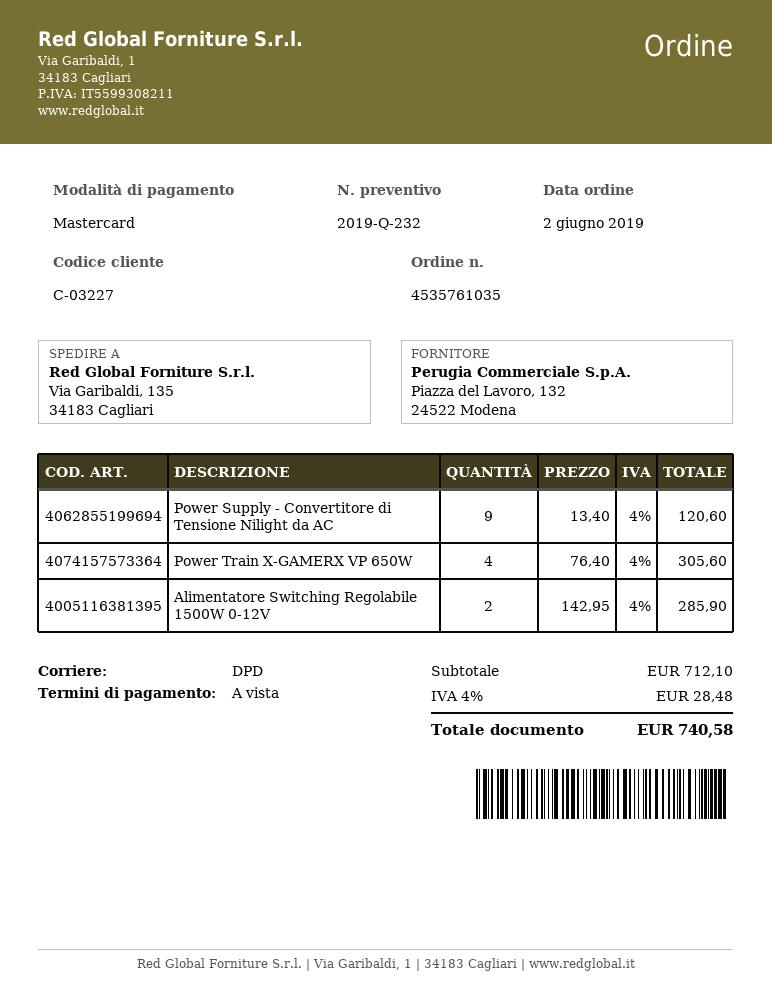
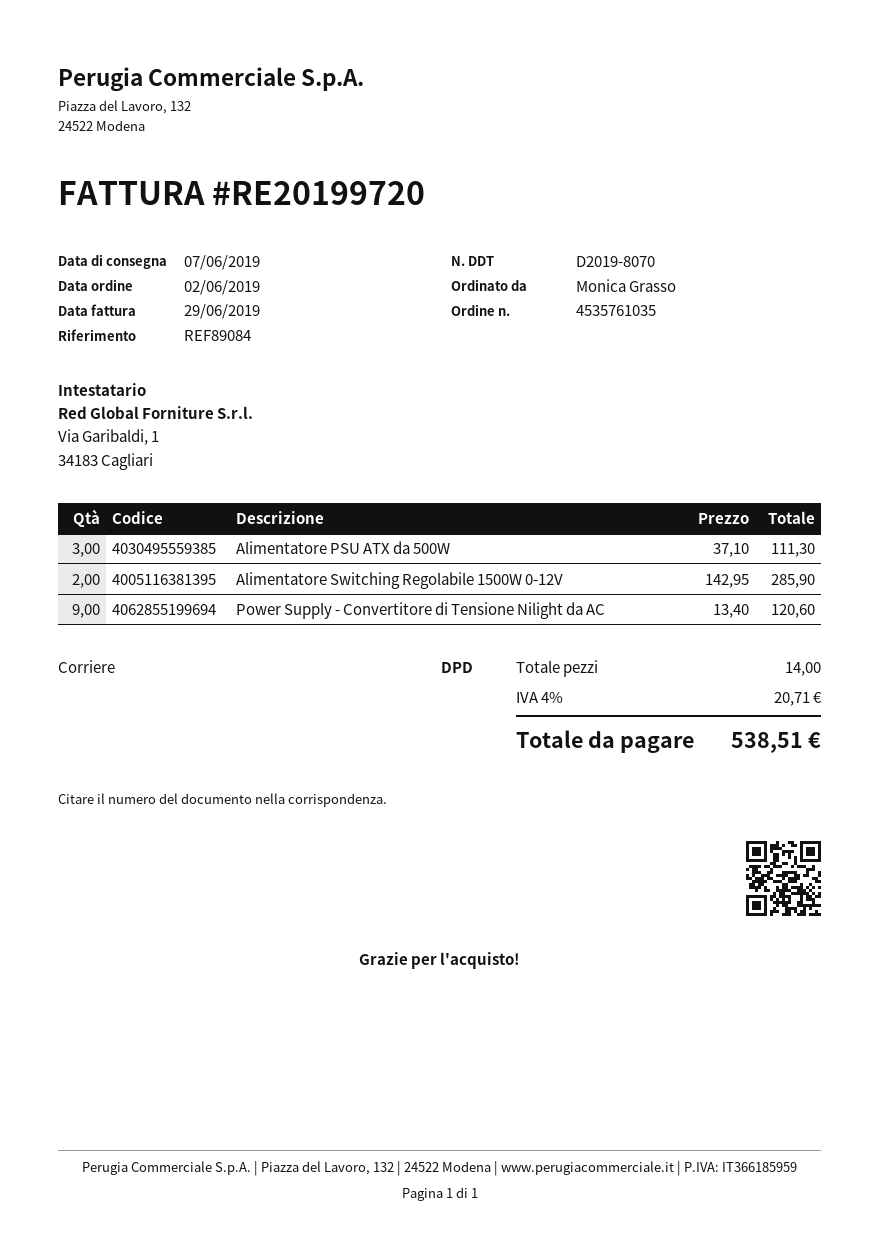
Power Train X-GAMERX VP 650W: 4 x 76.40 = 305.60 -> none
Alimentatore PSU ATX da 500W: none -> 3 x 37.10 = 111.30
tax: 4% = 28.48 -> 4% = 20.71
total: 740.58 -> 538.51

